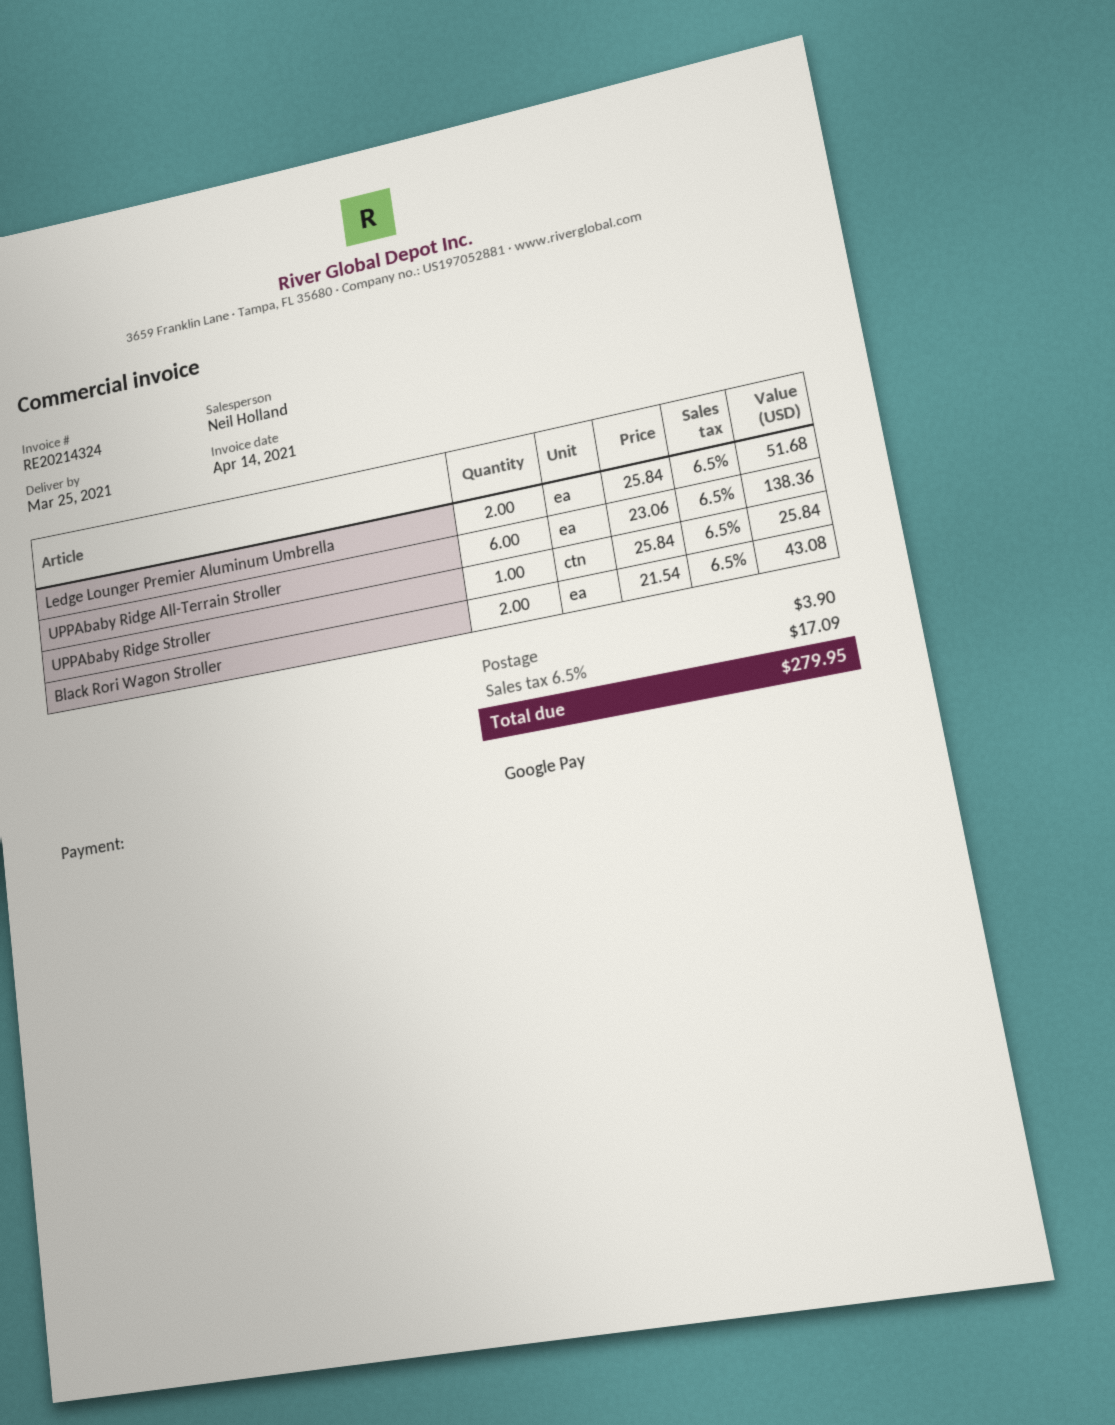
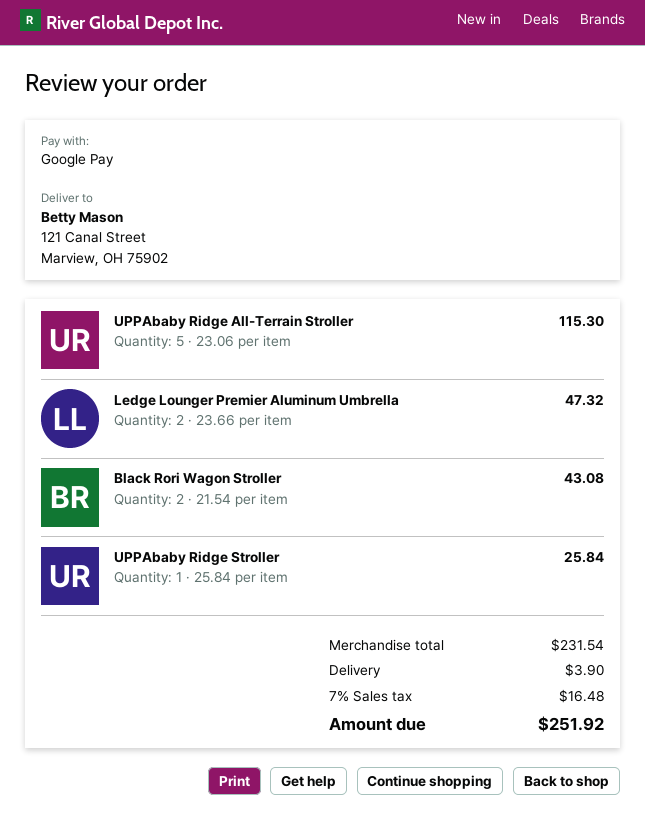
Ledge Lounger Premier Aluminum Umbrella: 2 x 25.84 = 51.68 -> 2 x 23.66 = 47.32
UPPAbaby Ridge All-Terrain Stroller: 6 x 23.06 = 138.36 -> 5 x 23.06 = 115.30
tax: 6.5% = 17.09 -> 7% = 16.48
total: 279.95 -> 251.92

